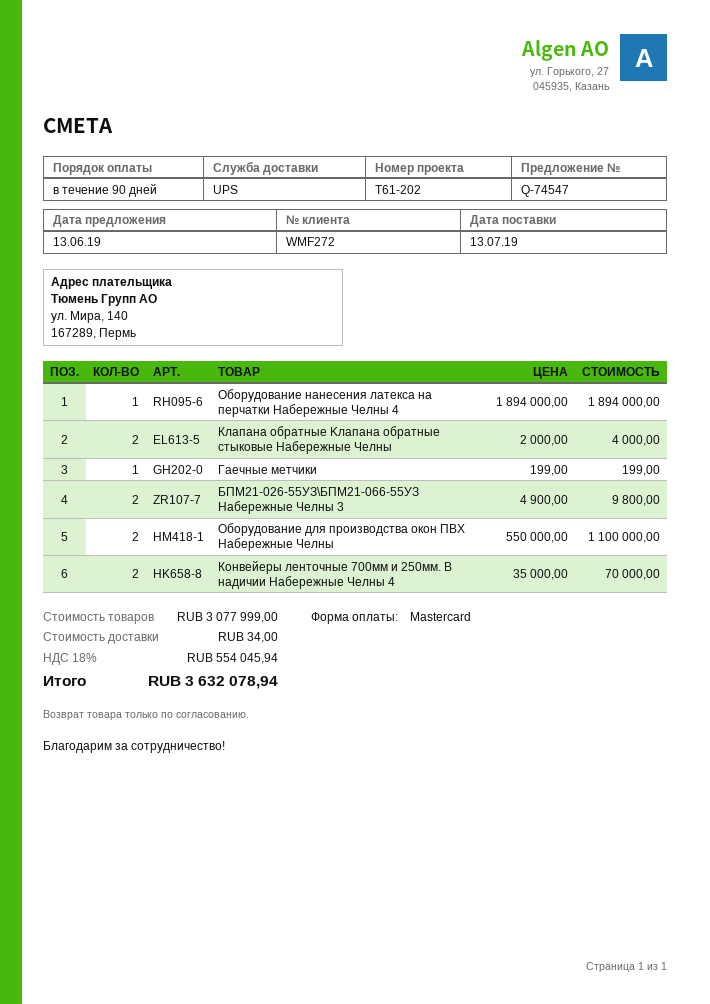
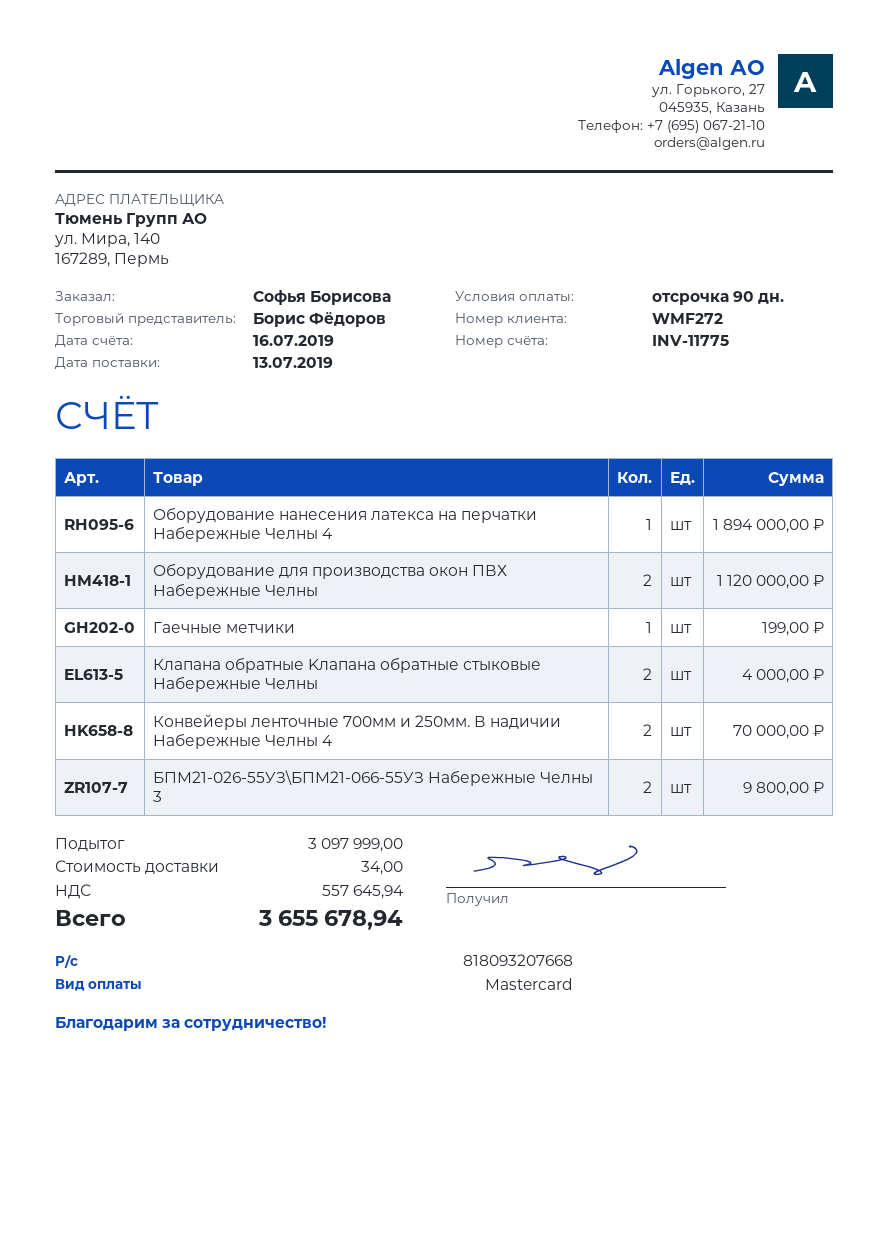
Оборудование для производства окон ПВХ Набережные Челны: 2 for 1100000.00 -> 2 for 1120000.00
subtotal: 3077999.00 -> 3097999.00
tax: 554045.94 -> 557645.94
total: 3632078.94 -> 3655678.94

